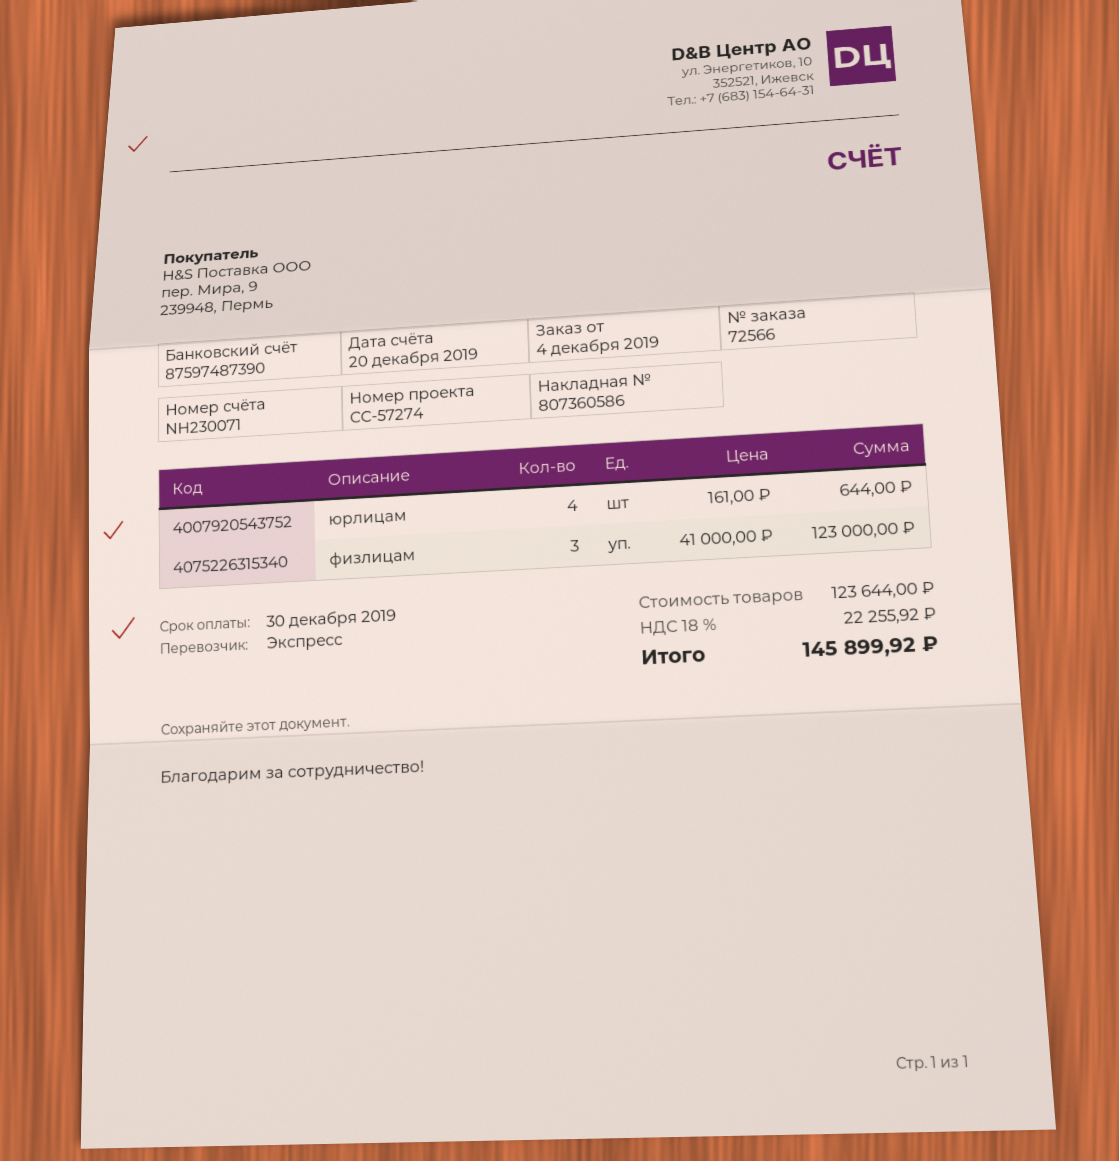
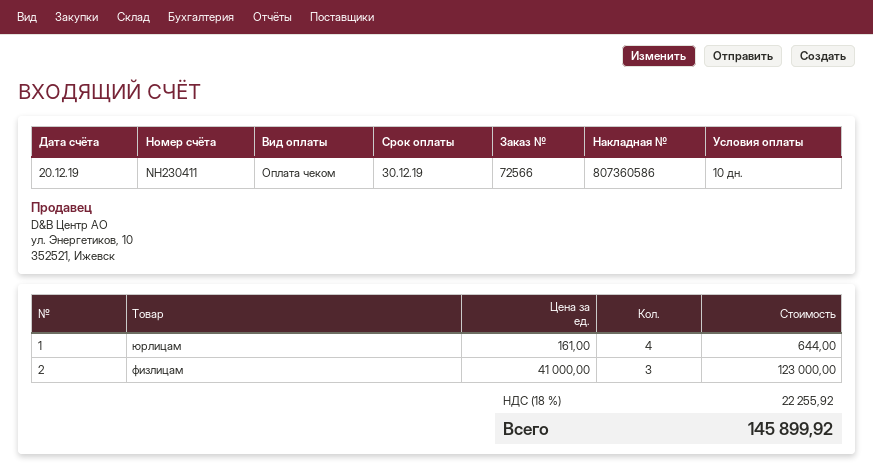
invoice number: NH230071 -> NH230411

